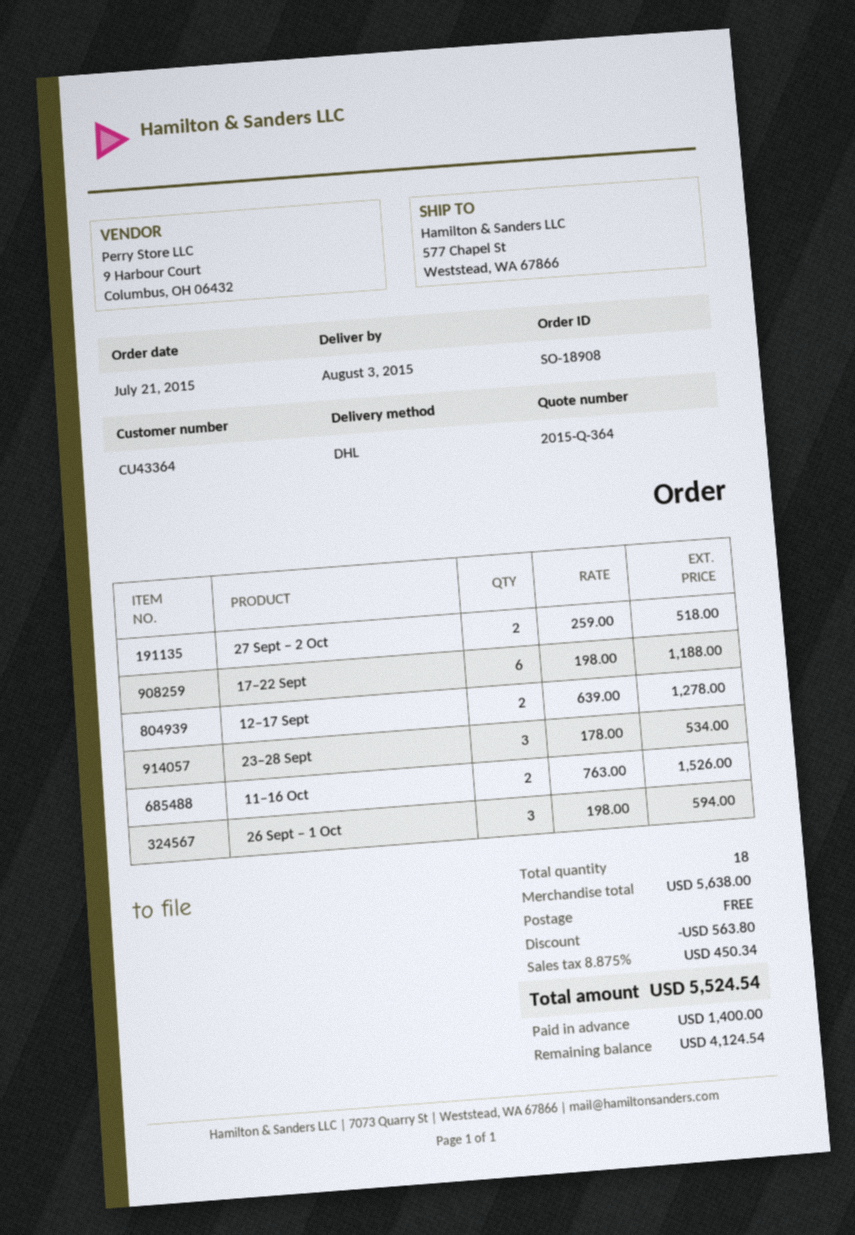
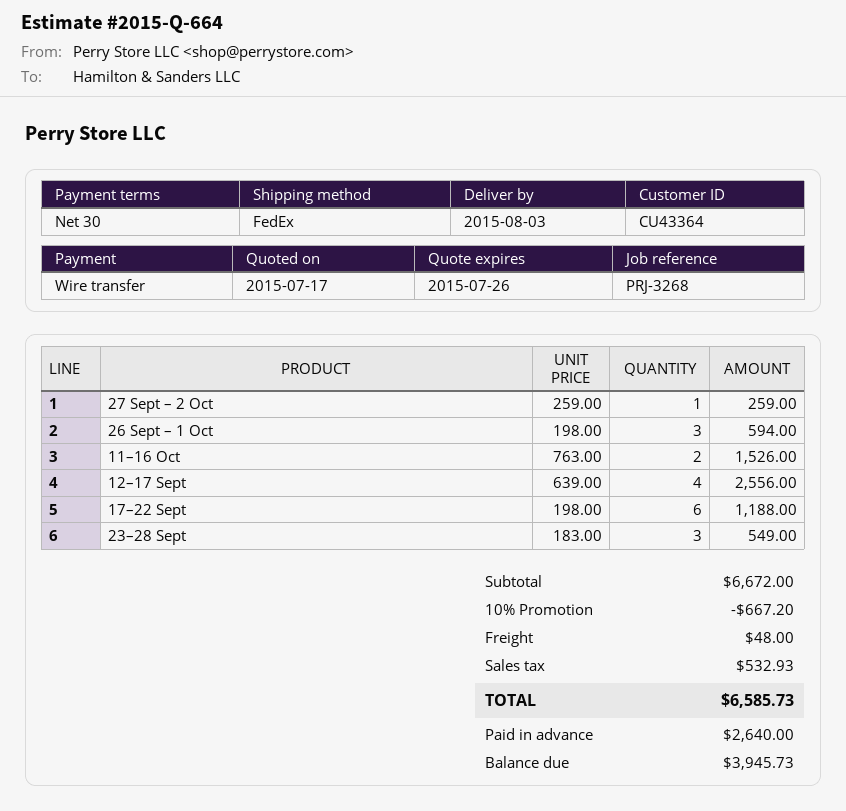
quote number: 2015-Q-364 -> 2015-Q-664
shipping method: DHL -> FedEx
27 Sept – 2 Oct: 2 x 259.00 = 518.00 -> 1 x 259.00 = 259.00
12–17 Sept: 2 x 639.00 = 1278.00 -> 4 x 639.00 = 2556.00
23–28 Sept: 3 x 178.00 = 534.00 -> 3 x 183.00 = 549.00
subtotal: 5638.00 -> 6672.00
discount: 563.80 -> 667.20
shipping: 0.00 -> 48.00
tax: 450.34 -> 532.93
total: 5524.54 -> 6585.73
deposit: 1400.00 -> 2640.00
balance: 4124.54 -> 3945.73

